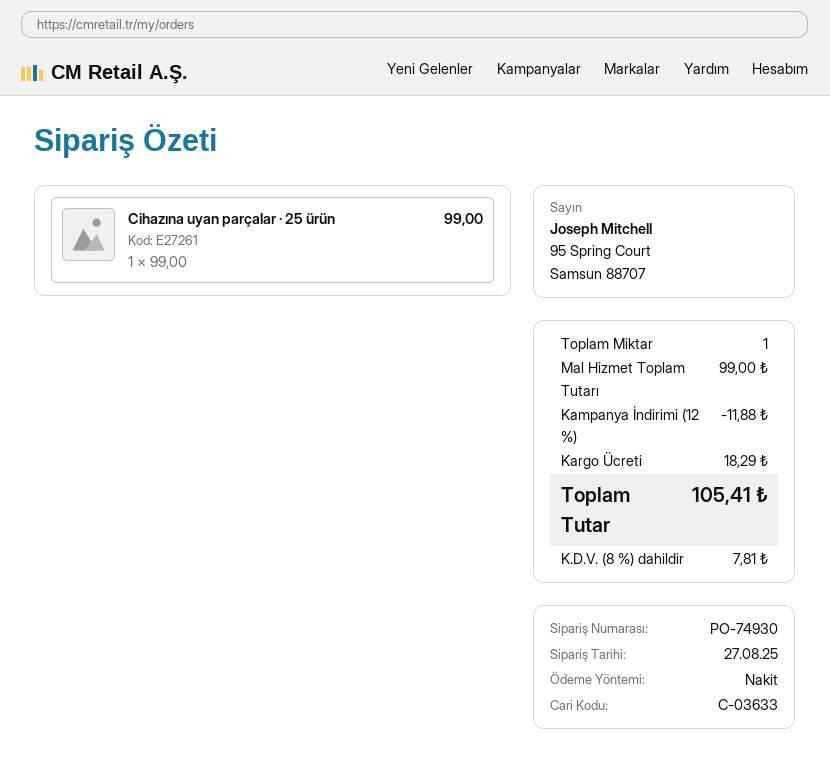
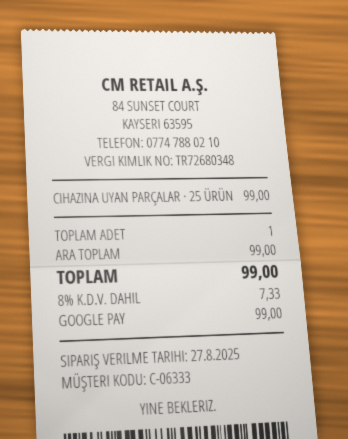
customer number: C-03633 -> C-06333
payment method: cash -> Google Pay
discount: 12% = 11.88 -> none
shipping: 18.29 -> none
tax: 8% = 7.81 -> 8% = 7.33
total: 105.41 -> 99.00

